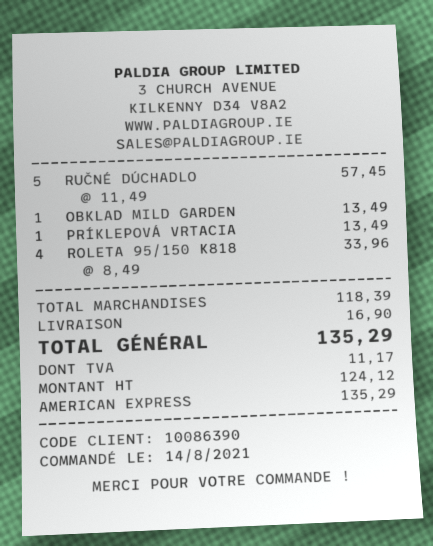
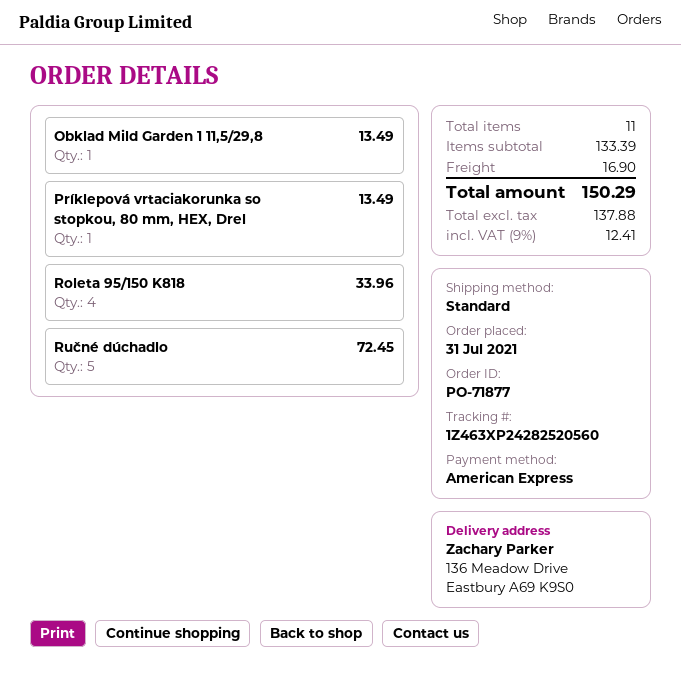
order date: 2021-08-14 -> 2021-07-31
RUČNÉ DÚCHADLO: 5 for 57.45 -> 5 for 72.45
subtotal: 118.39 -> 133.39
net: 124.12 -> 137.88
tax: 11.17 -> 12.41
total: 135.29 -> 150.29

